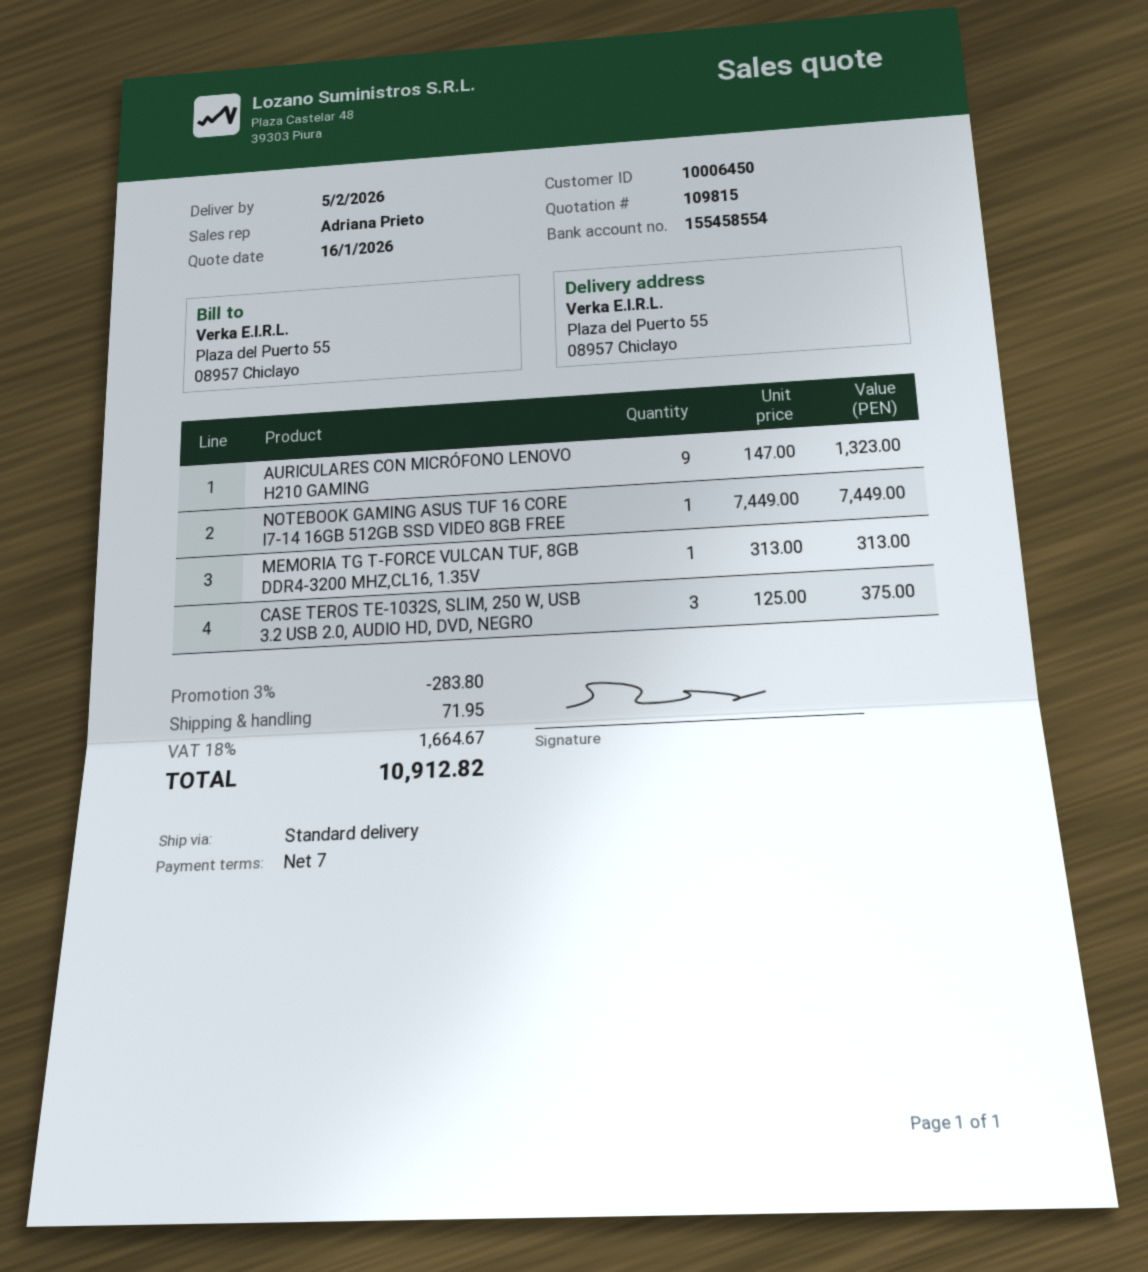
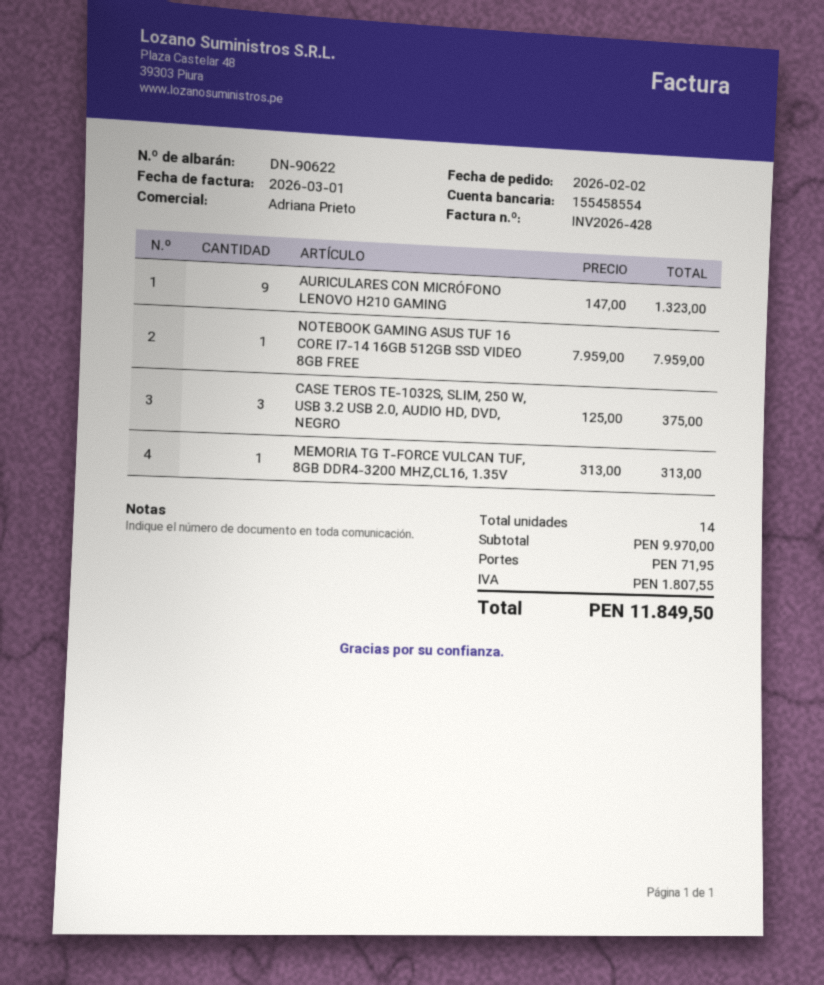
NOTEBOOK GAMING ASUS TUF 16 CORE I7-14 16GB 512GB SSD VIDEO 8GB FREE: 1 x 7449.00 = 7449.00 -> 1 x 7959.00 = 7959.00
discount: 3% = 283.80 -> none
tax: 1664.67 -> 1807.55
total: 10912.82 -> 11849.50

